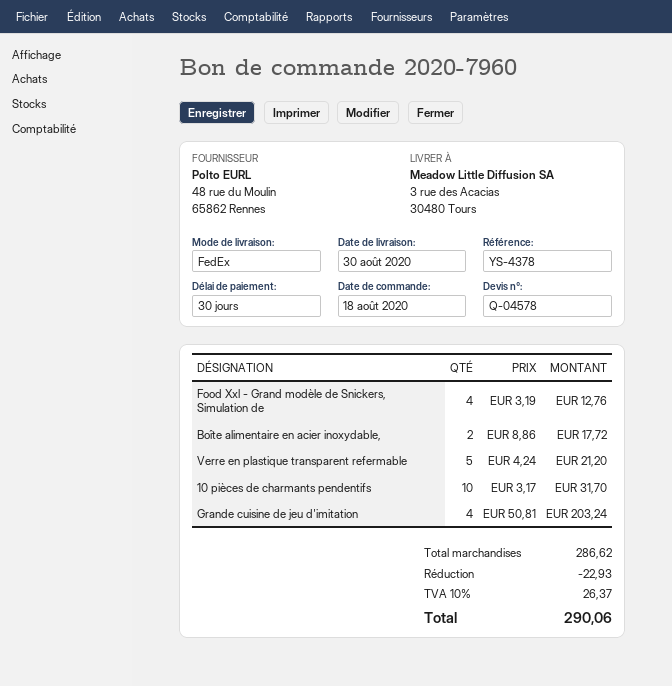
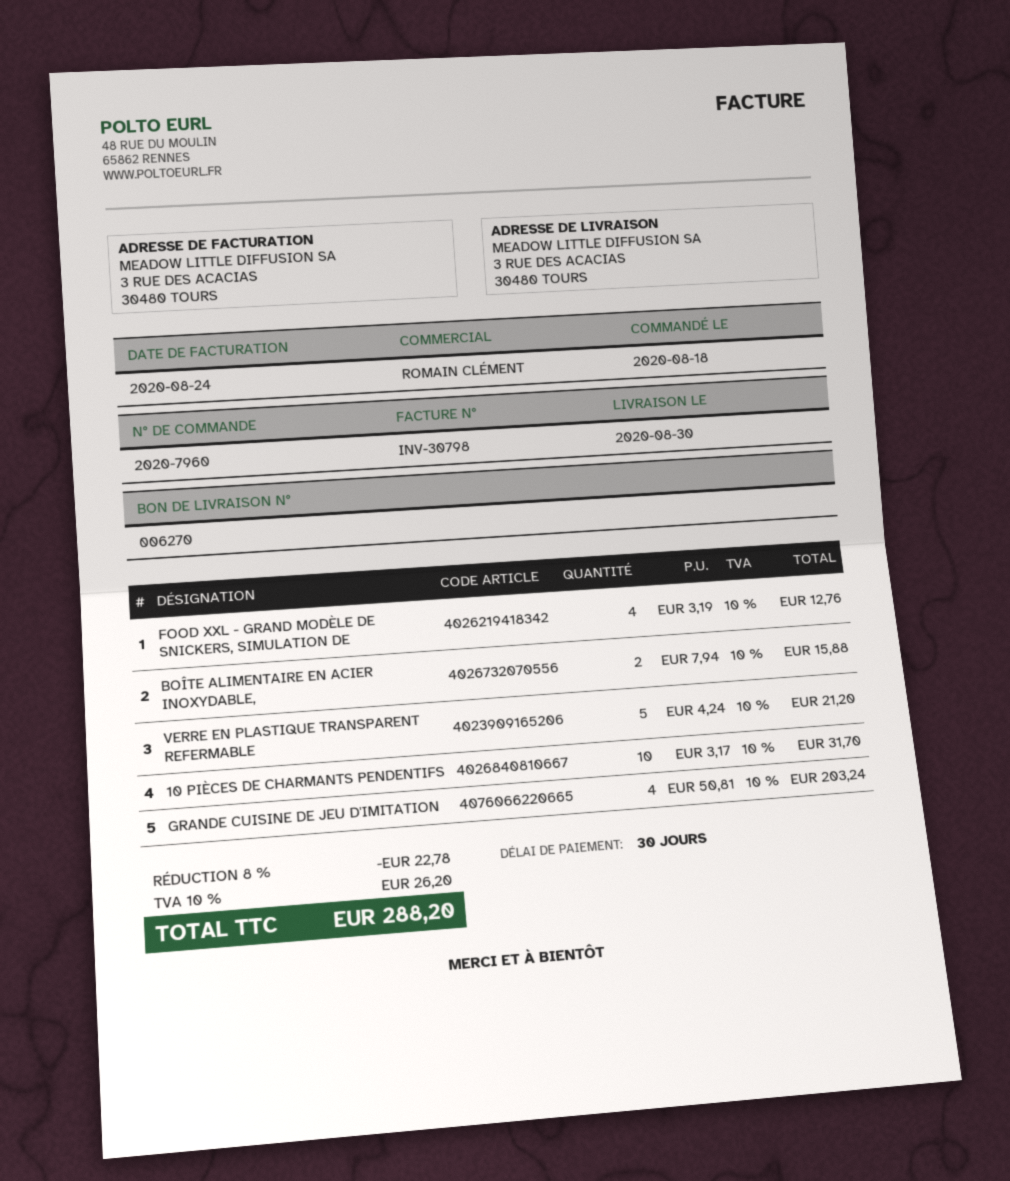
Boîte alimentaire en acier inoxydable,: 2 x 8.86 = 17.72 -> 2 x 7.94 = 15.88
discount: 22.93 -> 22.78
tax: 10% = 26.37 -> 10% = 26.20
total: 290.06 -> 288.20

